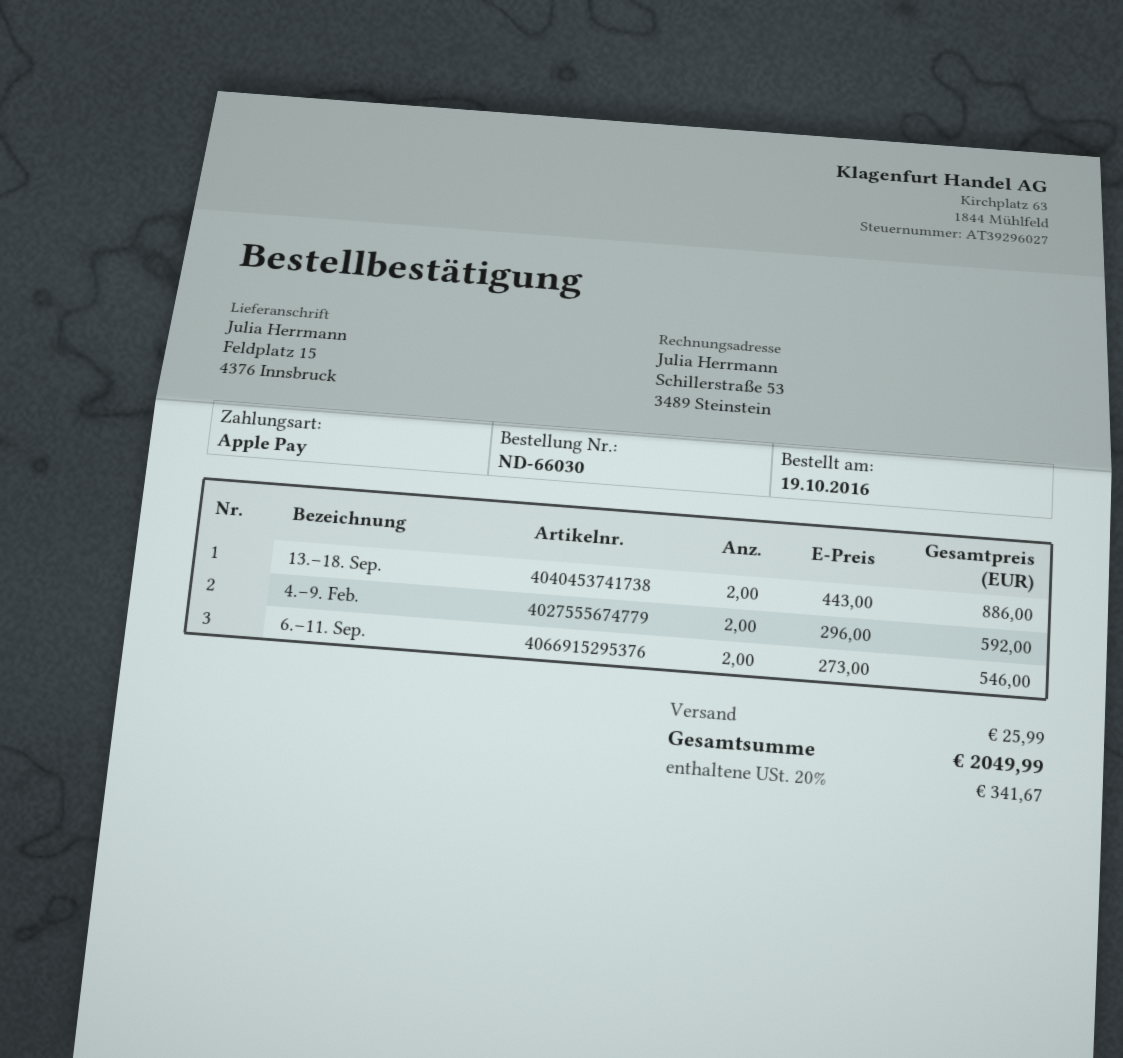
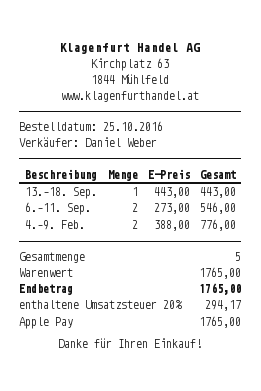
order date: 2016-10-19 -> 2016-10-25
13.–18. Sep.: 2 x 443.00 = 886.00 -> 1 x 443.00 = 443.00
4.–9. Feb.: 2 x 296.00 = 592.00 -> 2 x 388.00 = 776.00
shipping: 25.99 -> none
tax: 20% = 341.67 -> 20% = 294.17
total: 2049.99 -> 1765.00

